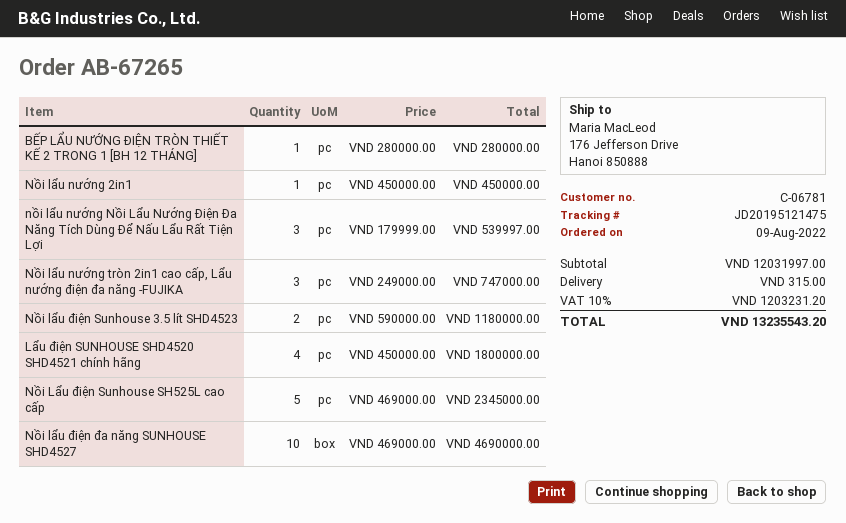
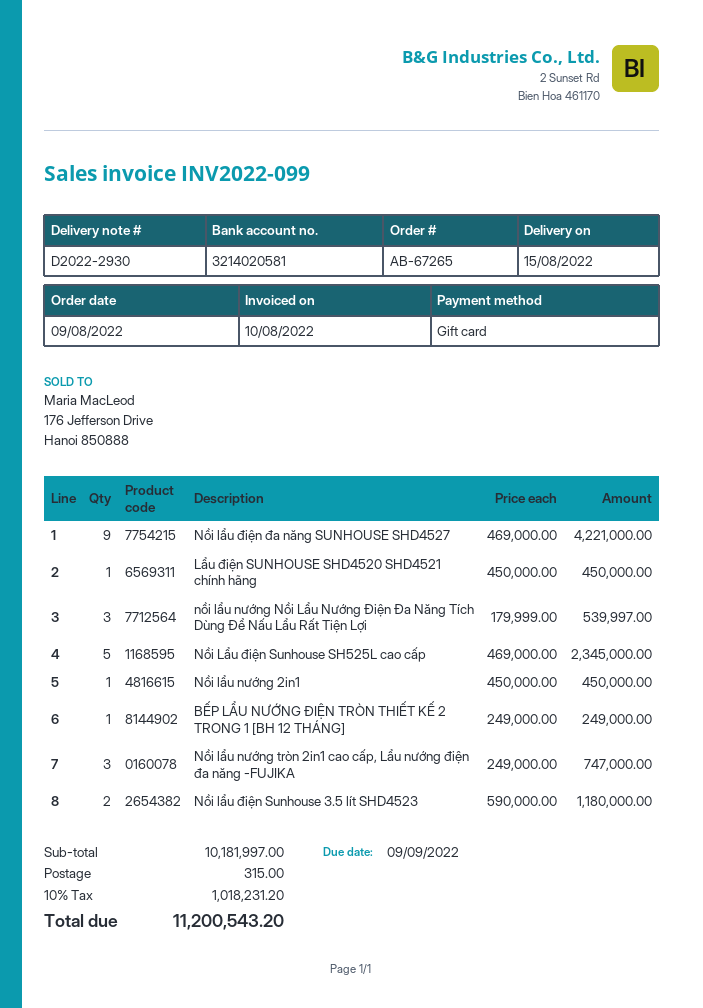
BẾP LẨU NƯỚNG ĐIỆN TRÒN THIẾT KẾ 2 TRONG 1 [BH 12 THÁNG]: 1 x 280000.00 = 280000.00 -> 1 x 249000.00 = 249000.00
Lẩu điện SUNHOUSE SHD4520 SHD4521 chính hãng: 4 x 450000.00 = 1800000.00 -> 1 x 450000.00 = 450000.00
Nồi lẩu điện đa năng SUNHOUSE SHD4527: 10 x 469000.00 = 4690000.00 -> 9 x 469000.00 = 4221000.00
subtotal: 12031997.00 -> 10181997.00
tax: 10% = 1203231.20 -> 10% = 1018231.20
total: 13235543.20 -> 11200543.20

